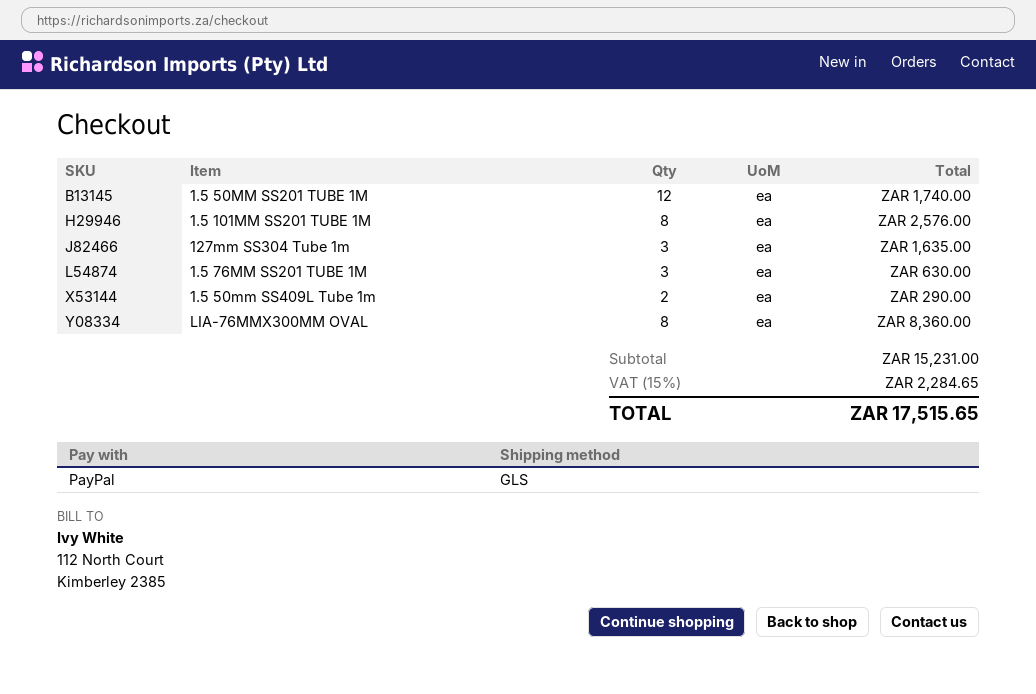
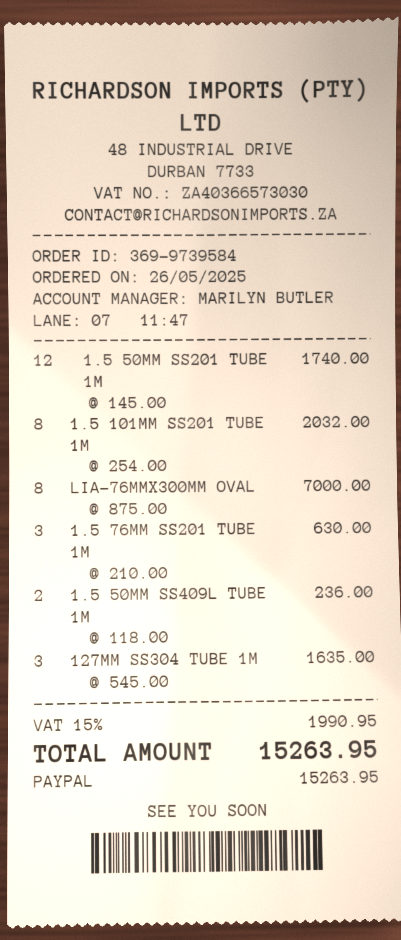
1.5 101MM SS201 TUBE 1M: 8 for 2576.00 -> 8 for 2032.00
1.5 50mm SS409L Tube 1m: 2 for 290.00 -> 2 for 236.00
LIA-76MMX300MM OVAL: 8 for 8360.00 -> 8 for 7000.00
tax: 15% = 2284.65 -> 15% = 1990.95
total: 17515.65 -> 15263.95

